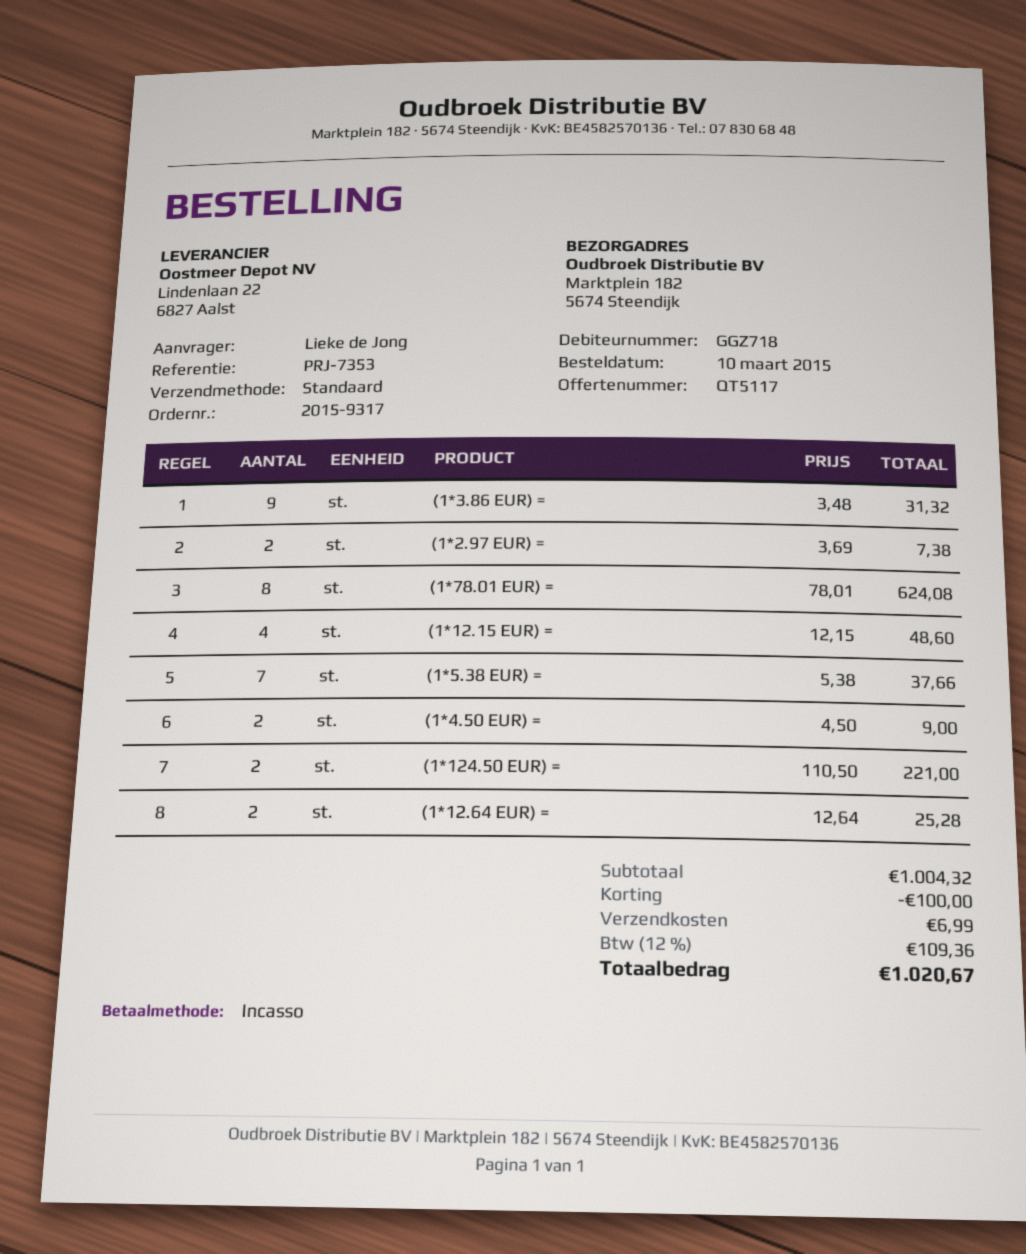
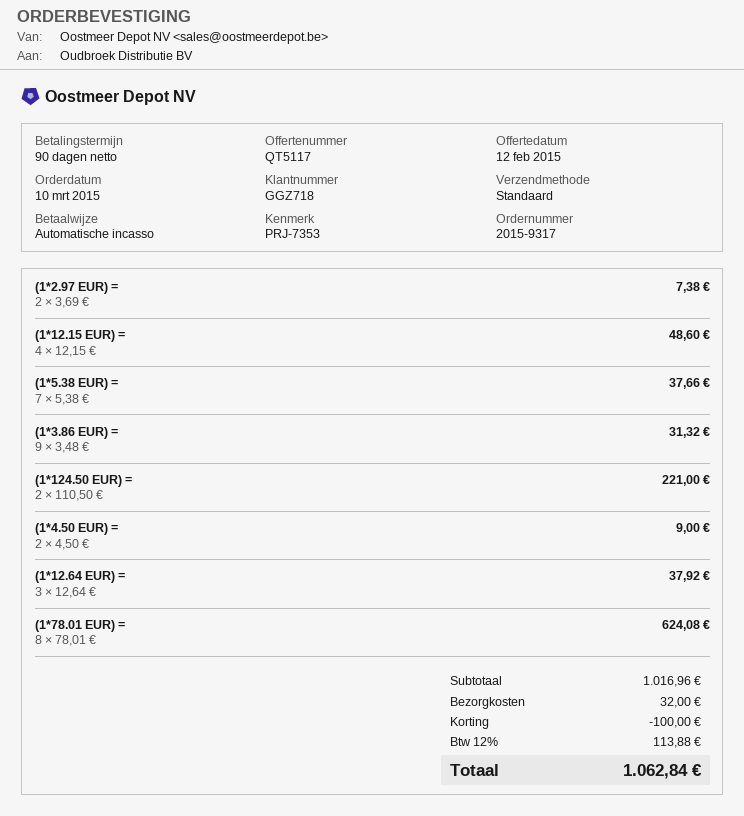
(1*12.64 EUR) =: 2 x 12.64 = 25.28 -> 3 x 12.64 = 37.92
subtotal: 1004.32 -> 1016.96
shipping: 6.99 -> 32.00
tax: 12% = 109.36 -> 12% = 113.88
total: 1020.67 -> 1062.84

